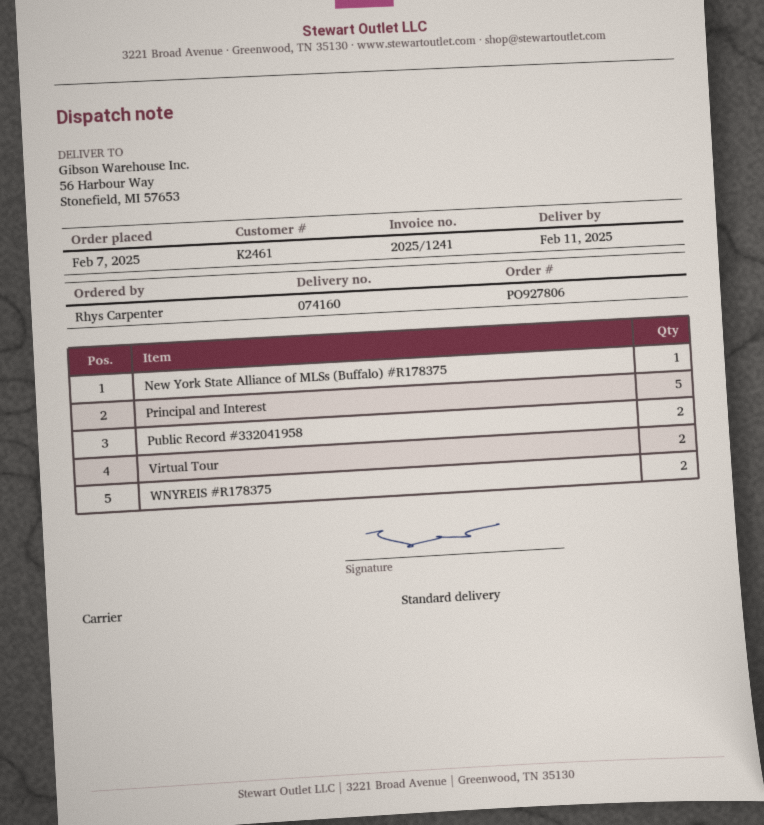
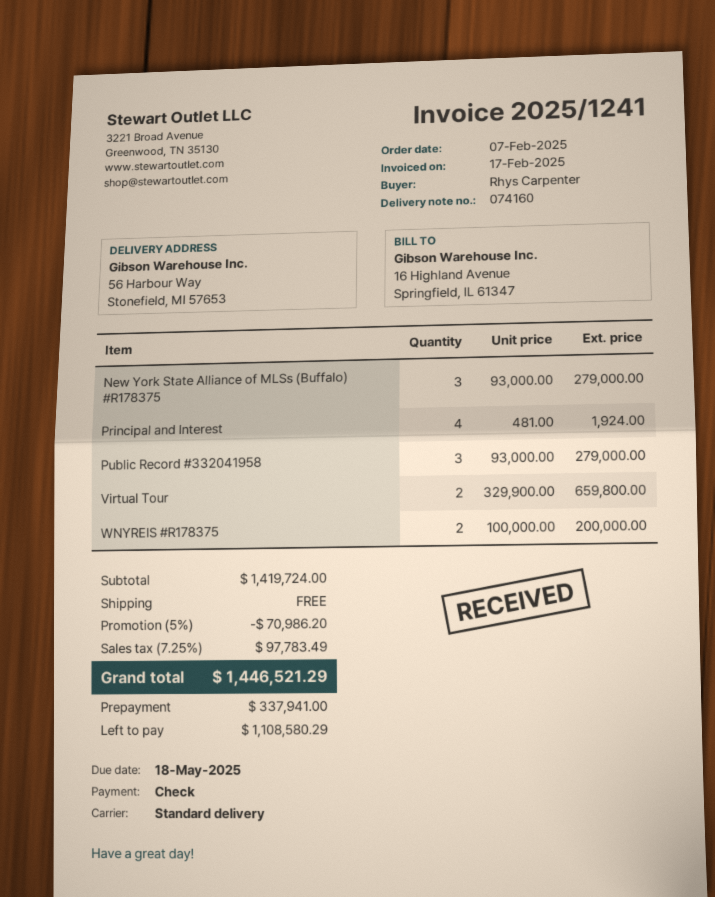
New York State Alliance of MLSs (Buffalo) #R178375: 1 -> 3
Principal and Interest: 5 -> 4
Public Record #332041958: 2 -> 3

